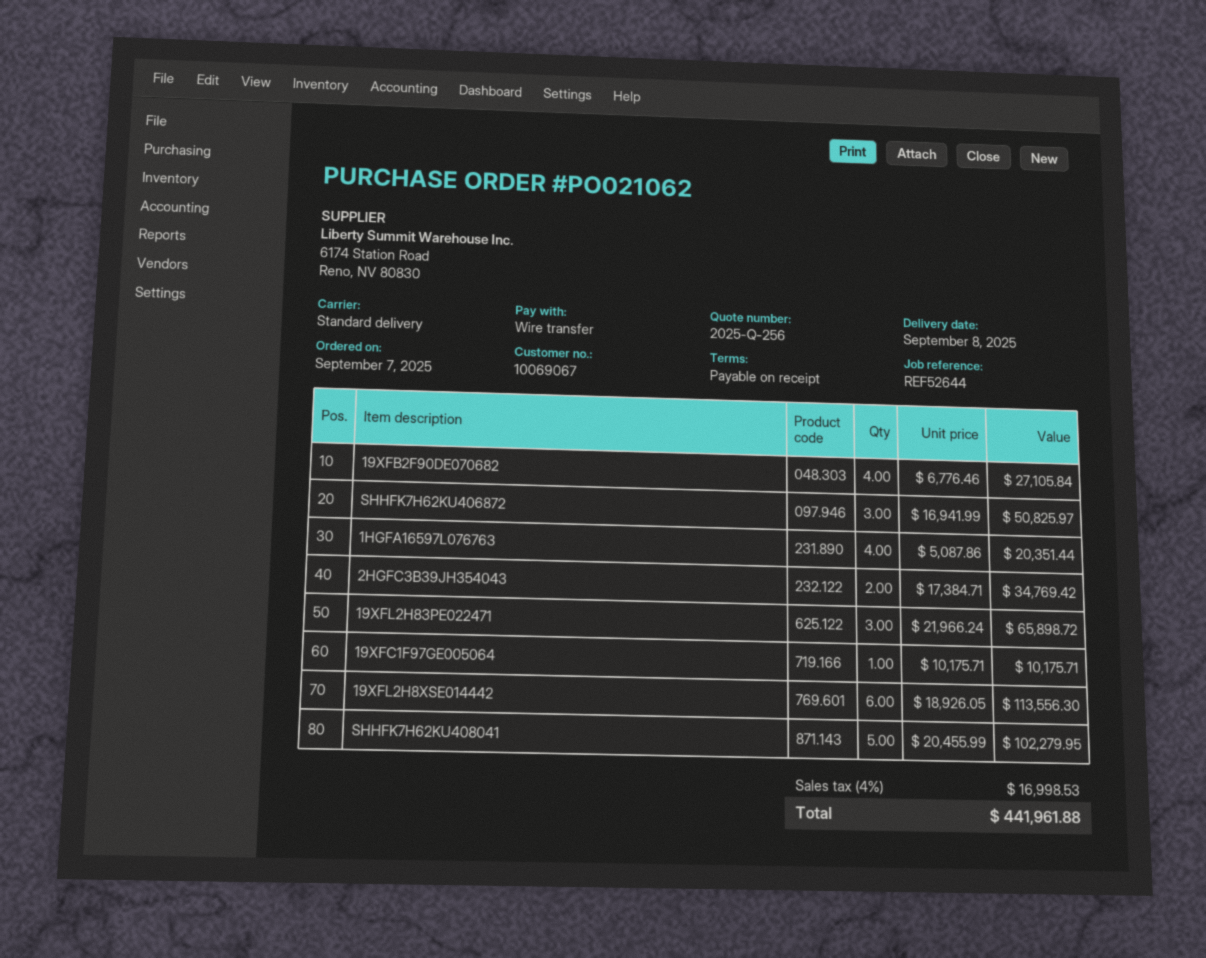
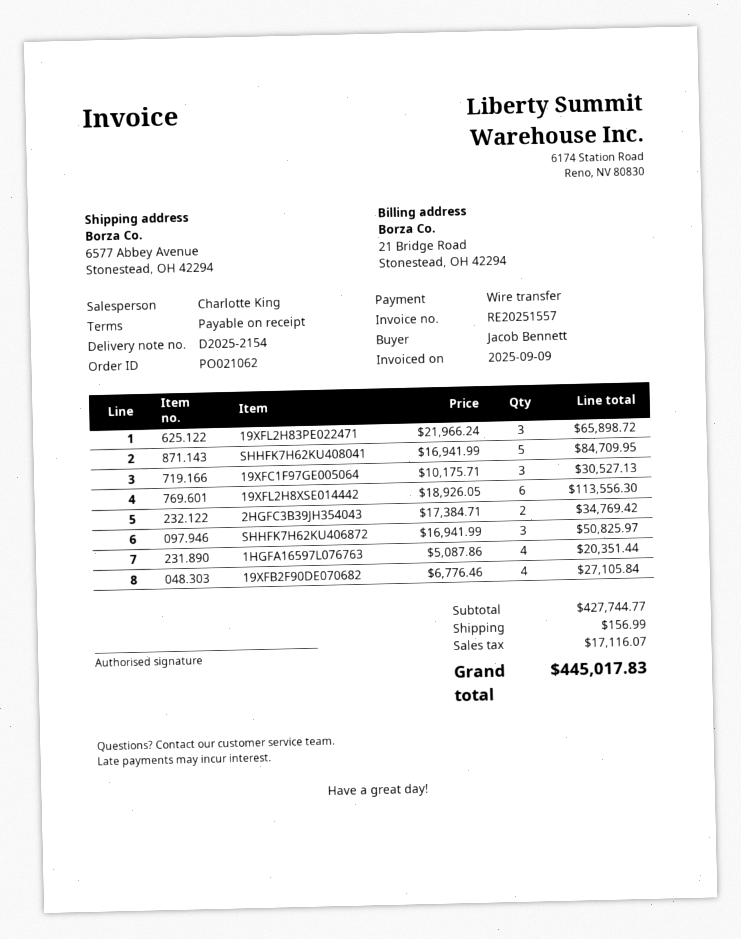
19XFC1F97GE005064: 1 x 10175.71 = 10175.71 -> 3 x 10175.71 = 30527.13
SHHFK7H62KU408041: 5 x 20455.99 = 102279.95 -> 5 x 16941.99 = 84709.95
shipping: none -> 156.99
tax: 16998.53 -> 17116.07
total: 441961.88 -> 445017.83

